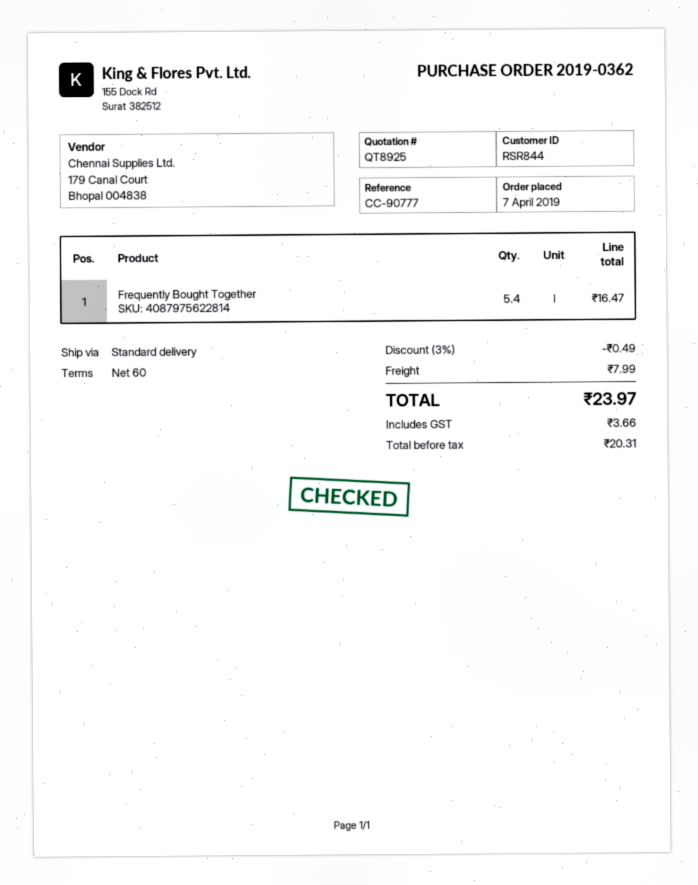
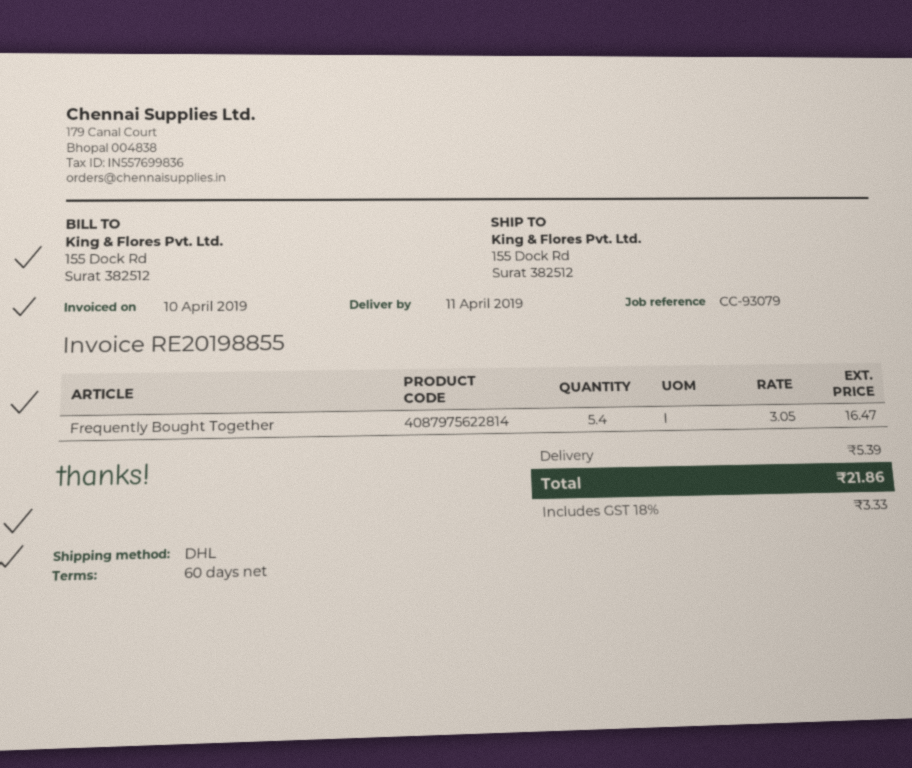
reference: CC-90777 -> CC-93079
shipping method: standard -> DHL
discount: 3% = 0.49 -> none
shipping: 7.99 -> 5.39
tax: 3.66 -> 3.33
total: 23.97 -> 21.86

